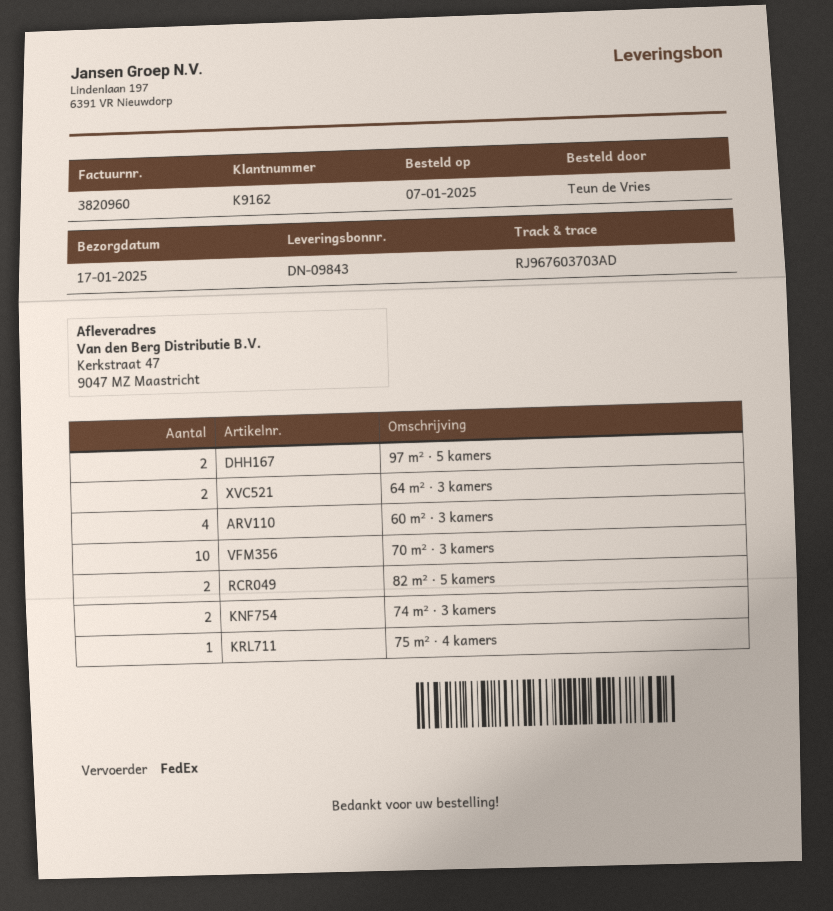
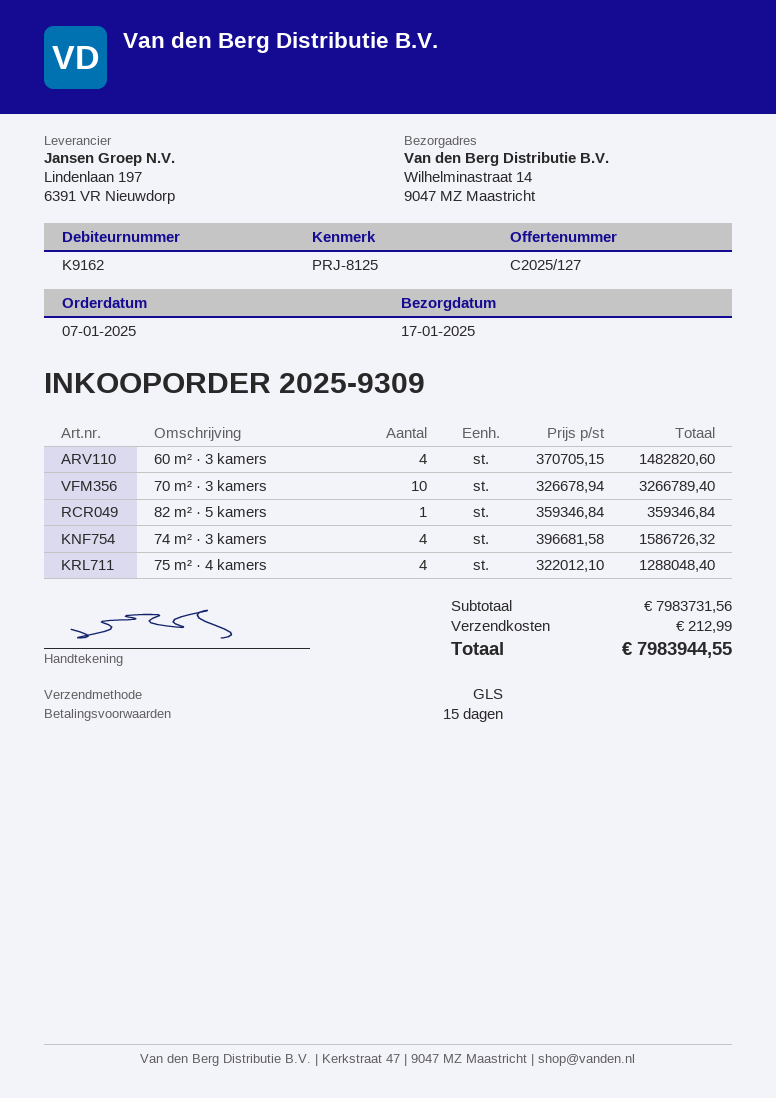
shipping method: FedEx -> GLS
ship to: Kerkstraat 47, 9047 MZ Maastricht -> Wilhelminastraat 14, 9047 MZ Maastricht
97 m² · 5 kamers: 2 -> none
64 m² · 3 kamers: 2 -> none
82 m² · 5 kamers: 2 -> 1
74 m² · 3 kamers: 2 -> 4
75 m² · 4 kamers: 1 -> 4

